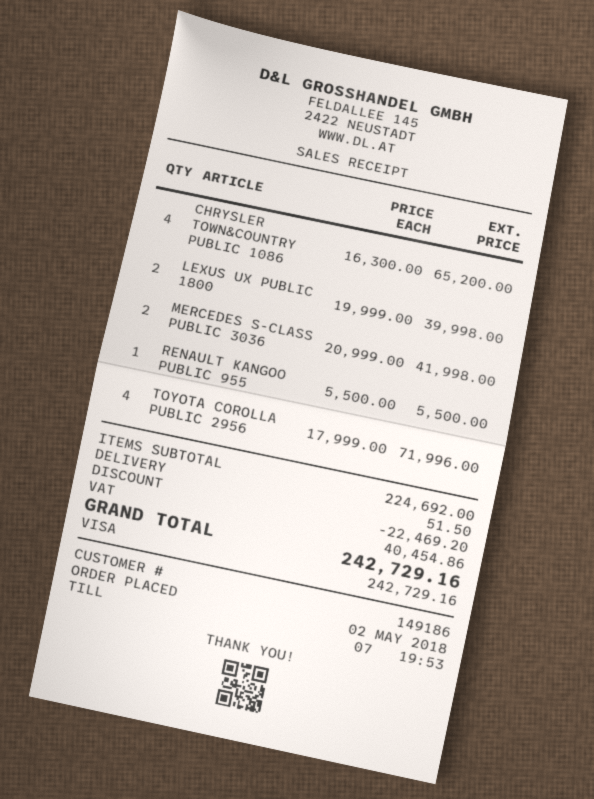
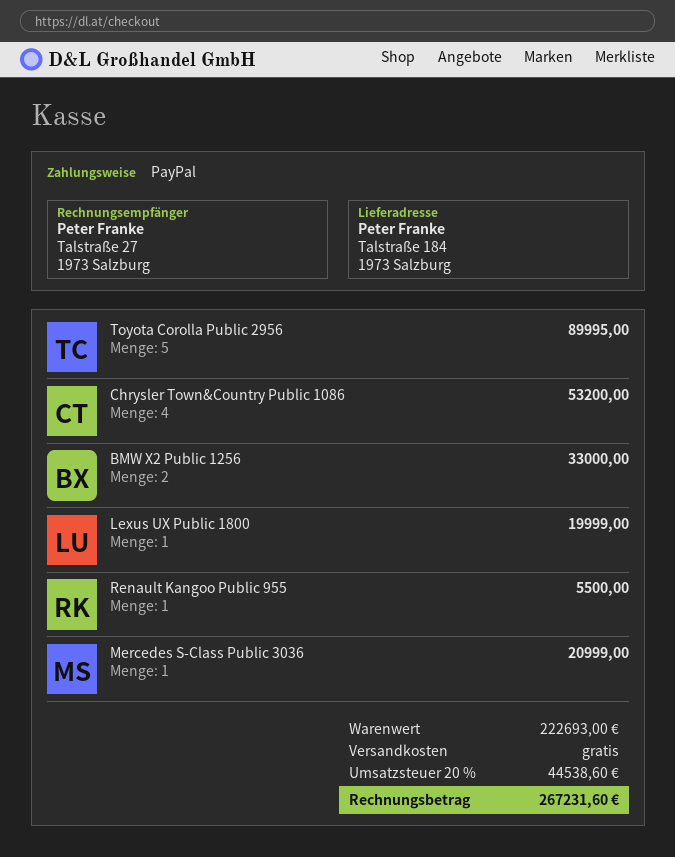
payment method: Visa -> PayPal
CHRYSLER TOWN&COUNTRY PUBLIC 1086: 4 for 65200.00 -> 4 for 53200.00
LEXUS UX PUBLIC 1800: 2 for 39998.00 -> 1 for 19999.00
MERCEDES S-CLASS PUBLIC 3036: 2 for 41998.00 -> 1 for 20999.00
TOYOTA COROLLA PUBLIC 2956: 4 for 71996.00 -> 5 for 89995.00
BMW X2 Public 1256: none -> 2 for 33000.00
subtotal: 224692.00 -> 222693.00
discount: 22469.20 -> none
shipping: 51.50 -> 0.00
tax: 40454.86 -> 44538.60
total: 242729.16 -> 267231.60

